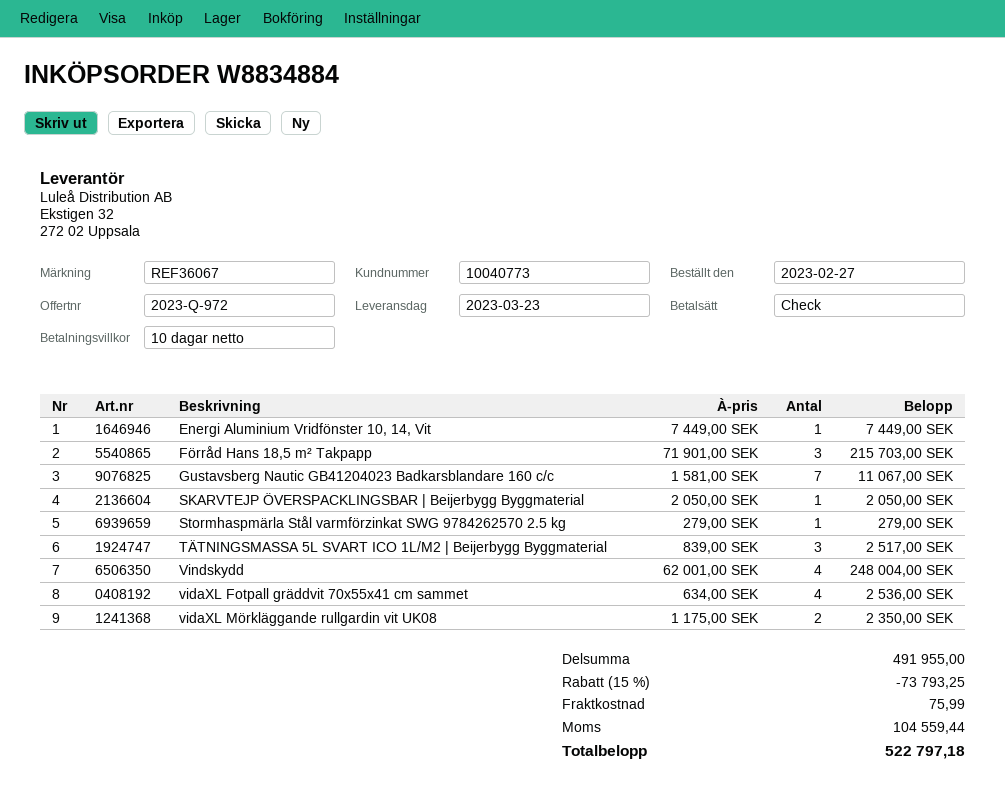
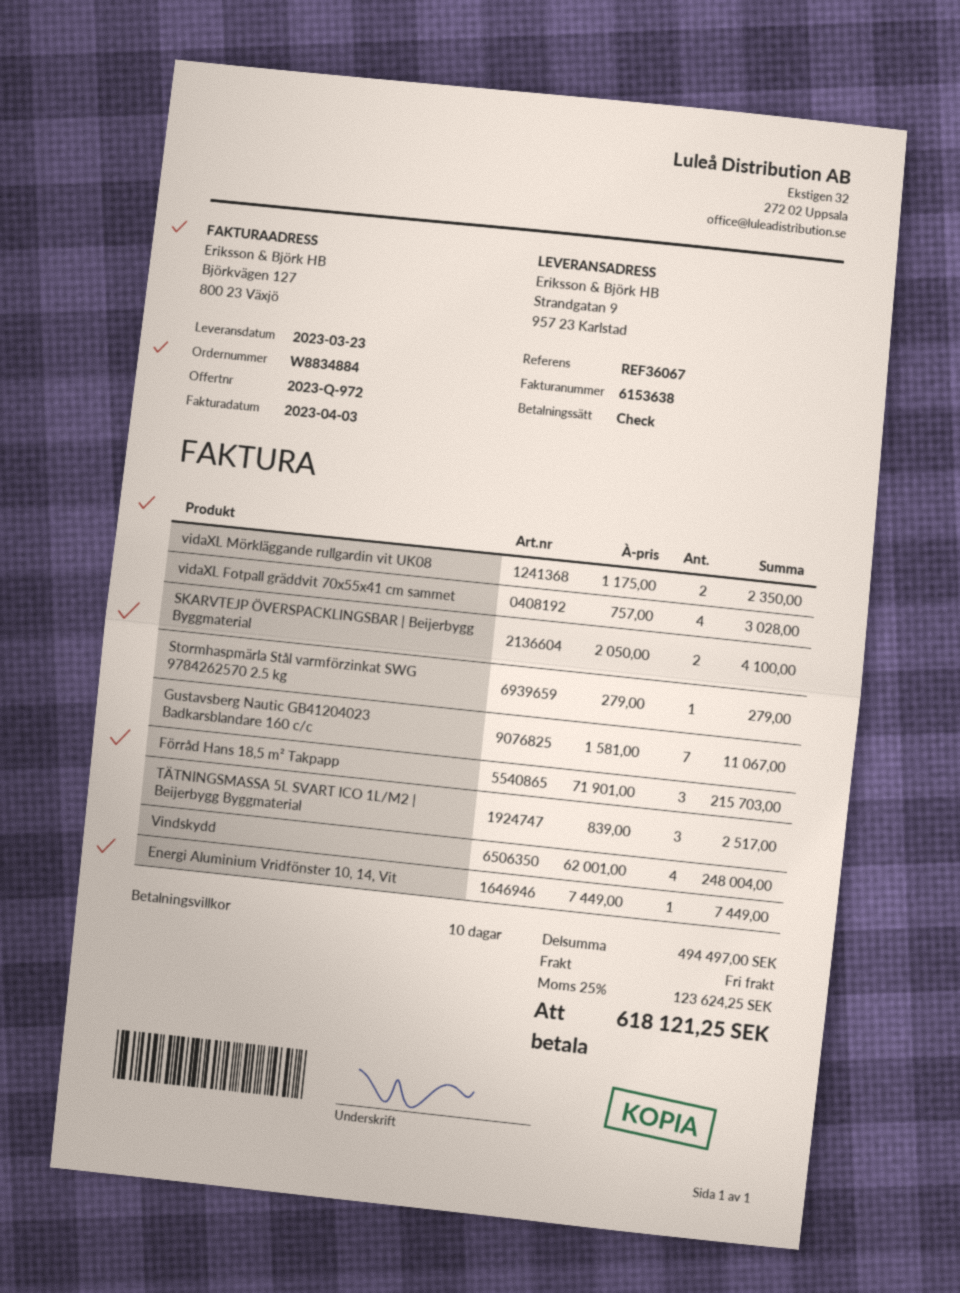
SKARVTEJP ÖVERSPACKLINGSBAR | Beijerbygg Byggmaterial: 1 x 2050.00 = 2050.00 -> 2 x 2050.00 = 4100.00
vidaXL Fotpall gräddvit 70x55x41 cm sammet: 4 x 634.00 = 2536.00 -> 4 x 757.00 = 3028.00
subtotal: 491955.00 -> 494497.00
discount: 15% = 73793.25 -> none
shipping: 75.99 -> 0.00
tax: 104559.44 -> 123624.25
total: 522797.18 -> 618121.25

